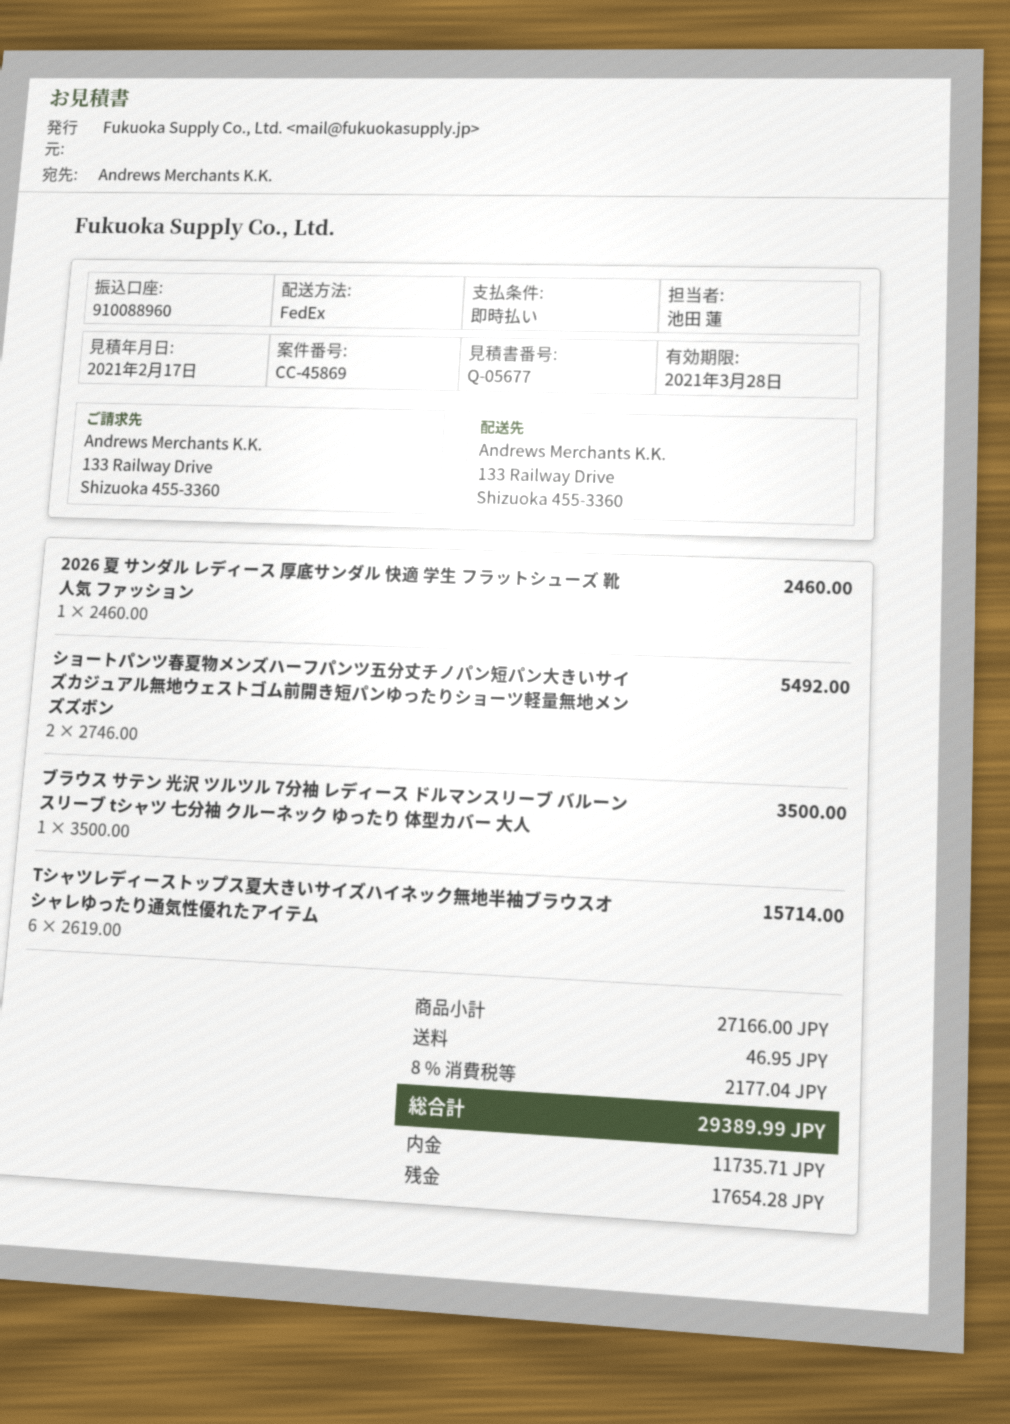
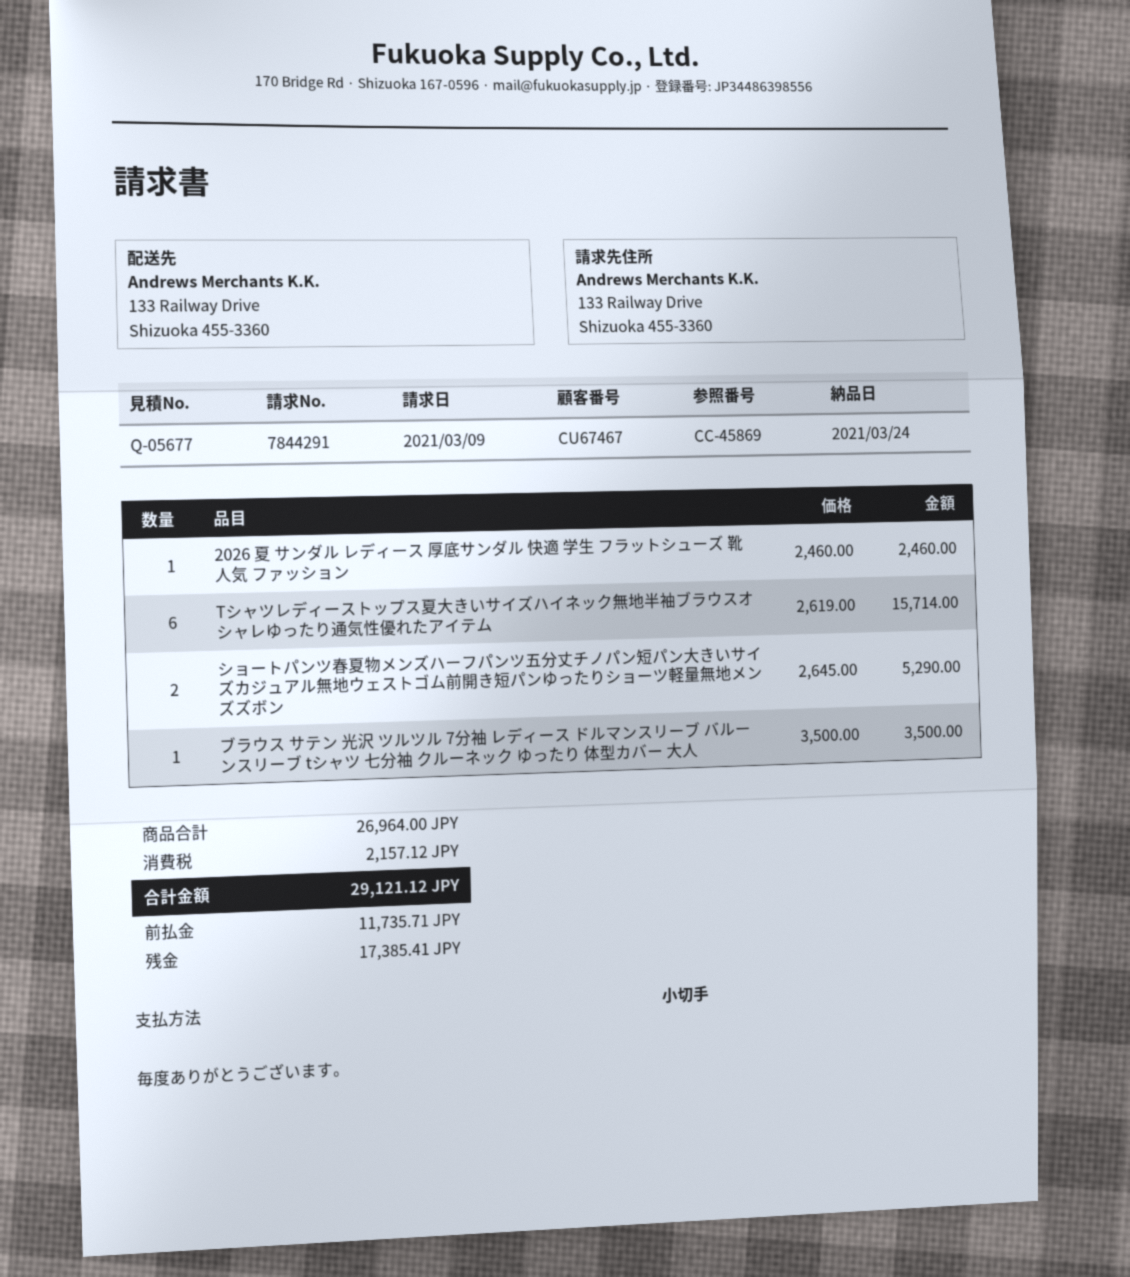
ショートパンツ春夏物メンズハーフパンツ五分丈チノパン短パン大きいサイズカジュアル無地ウェストゴム前開き短パンゆったりショーツ軽量無地メンズズボン: 2 x 2746.00 = 5492.00 -> 2 x 2645.00 = 5290.00
subtotal: 27166.00 -> 26964.00
shipping: 46.95 -> none
tax: 2177.04 -> 2157.12
total: 29389.99 -> 29121.12
balance: 17654.28 -> 17385.41

